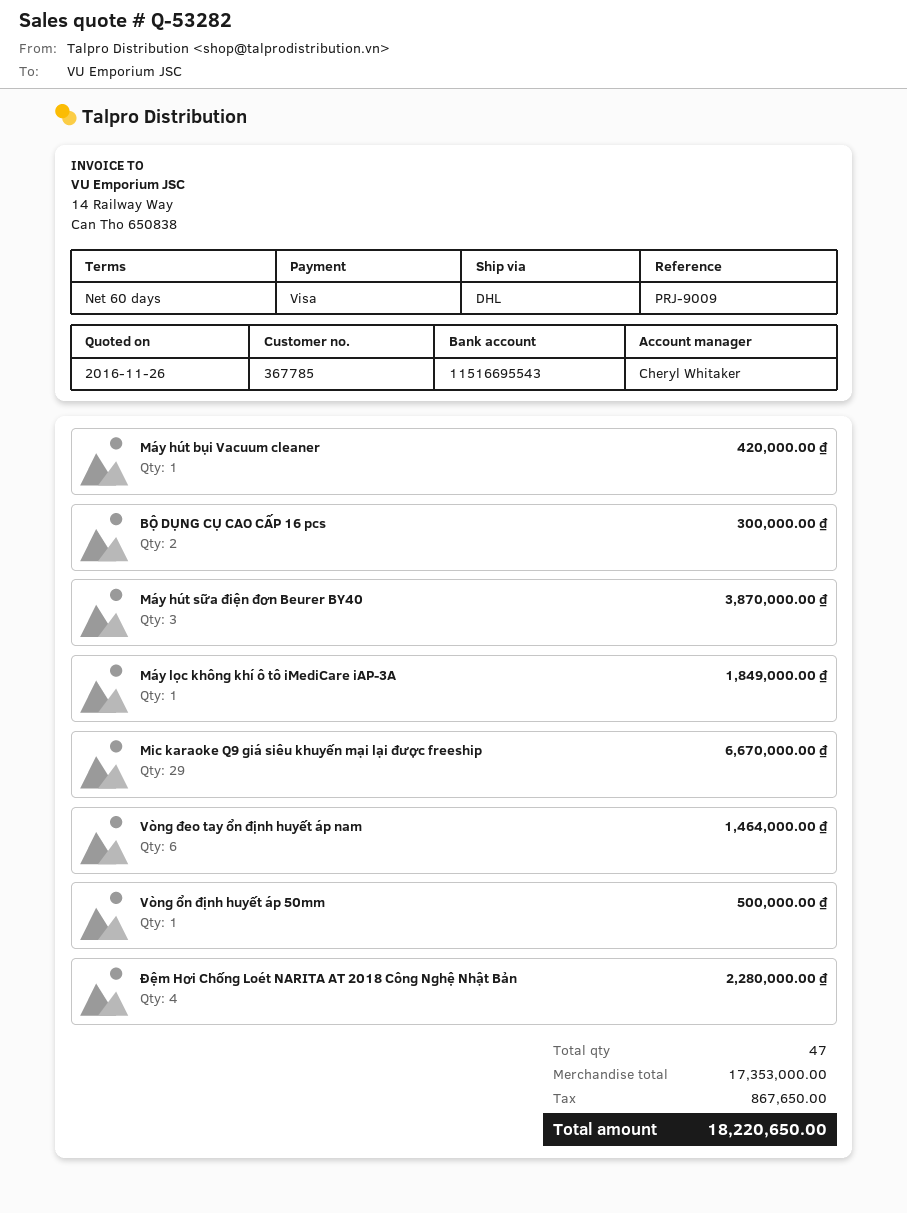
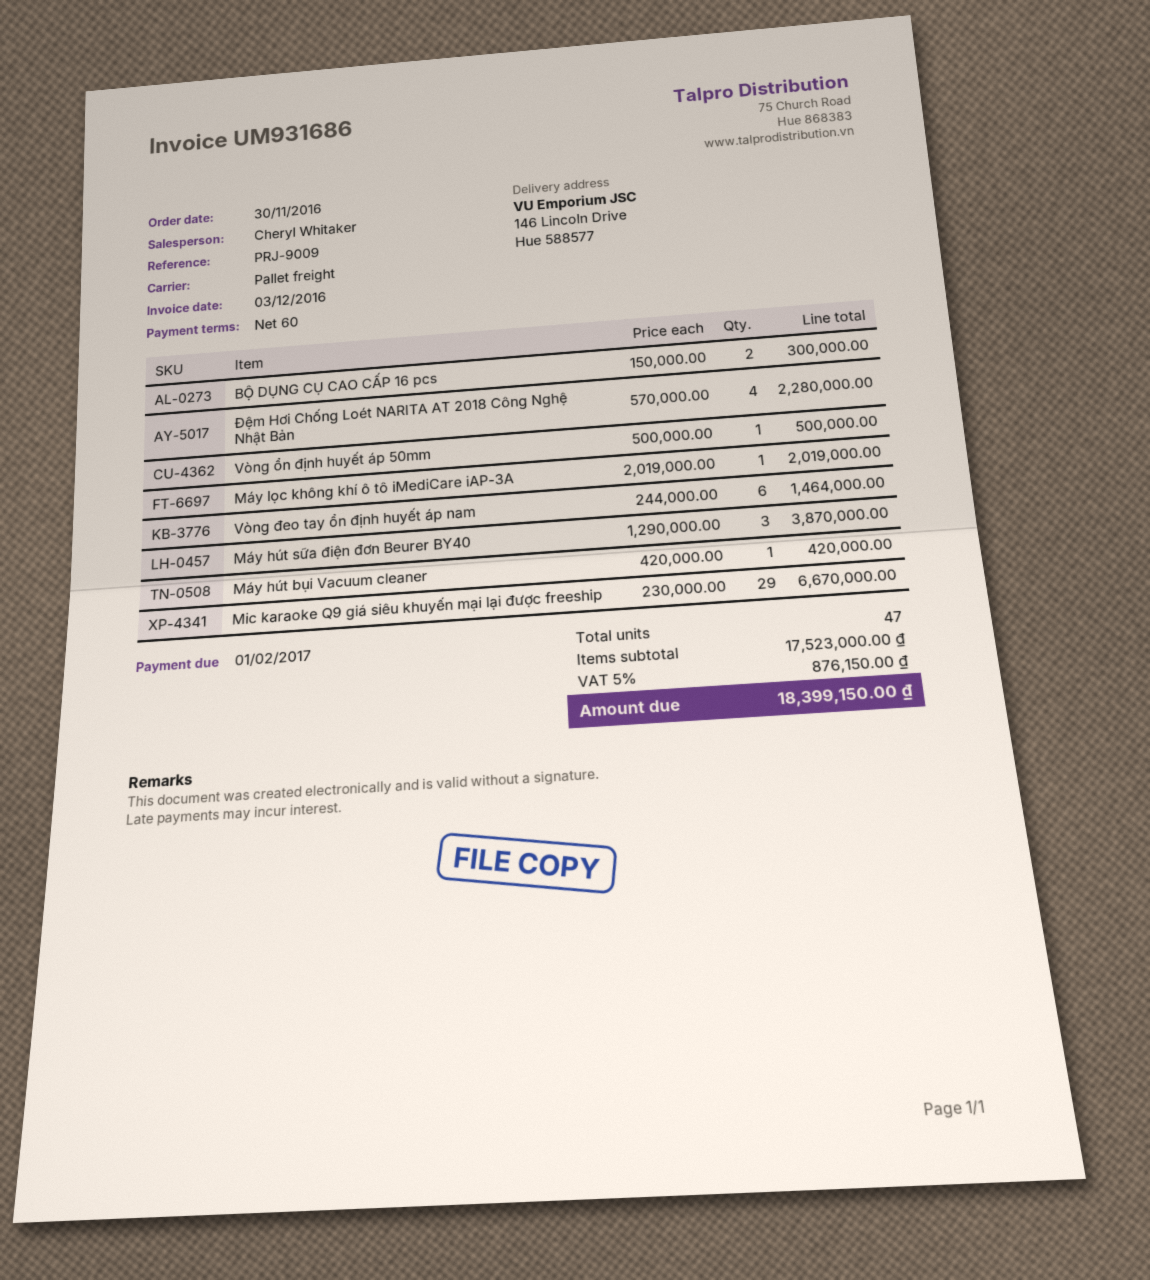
shipping method: DHL -> pallet freight
Máy lọc không khí ô tô iMediCare iAP-3A: 1 for 1849000.00 -> 1 for 2019000.00
subtotal: 17353000.00 -> 17523000.00
tax: 867650.00 -> 876150.00
total: 18220650.00 -> 18399150.00

